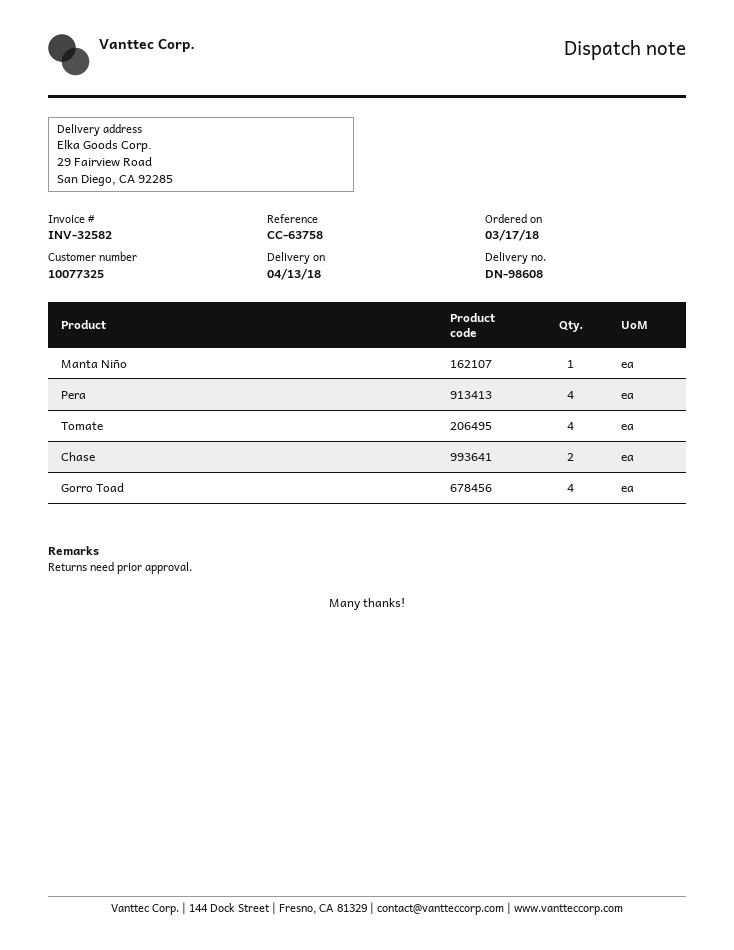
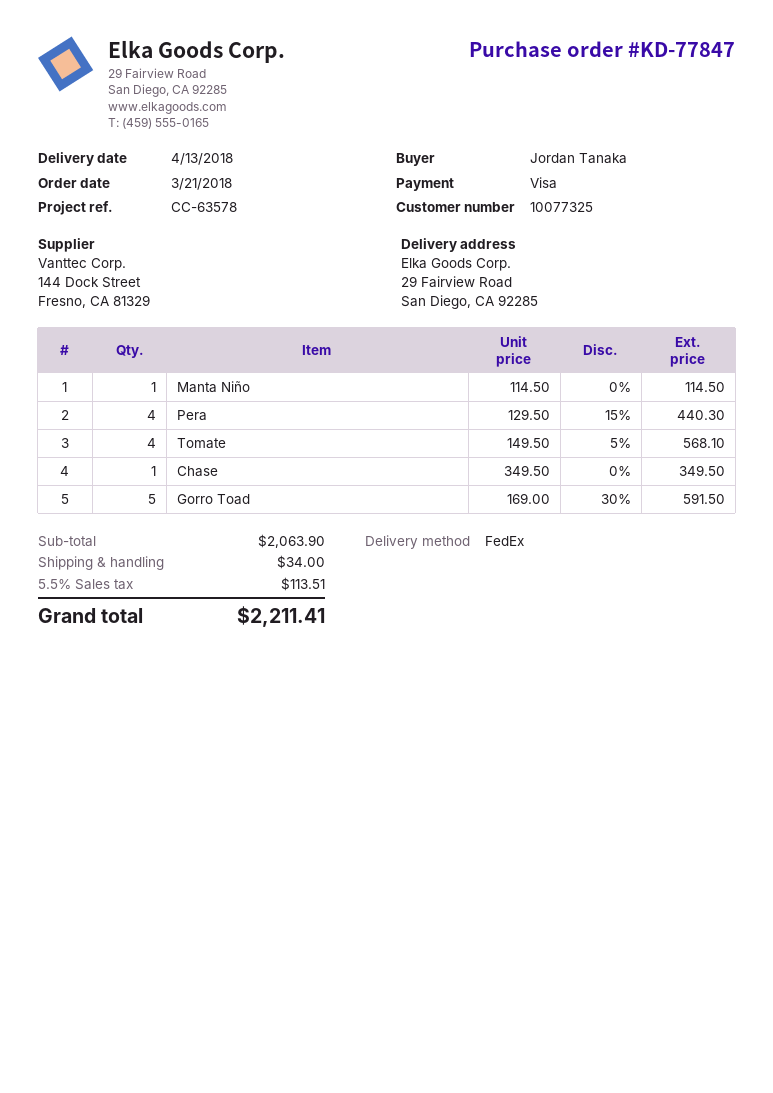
order date: 2018-03-17 -> 2018-03-21
reference: CC-63758 -> CC-63578
Chase: 2 -> 1
Gorro Toad: 4 -> 5

